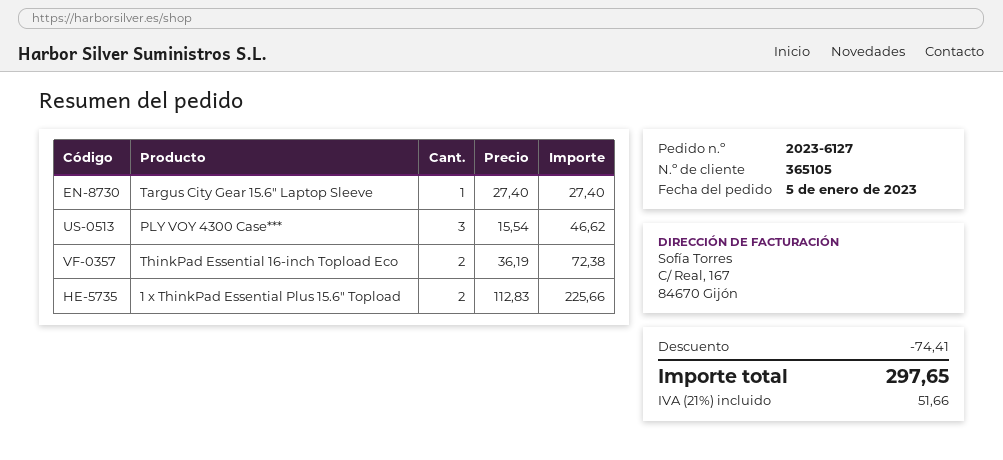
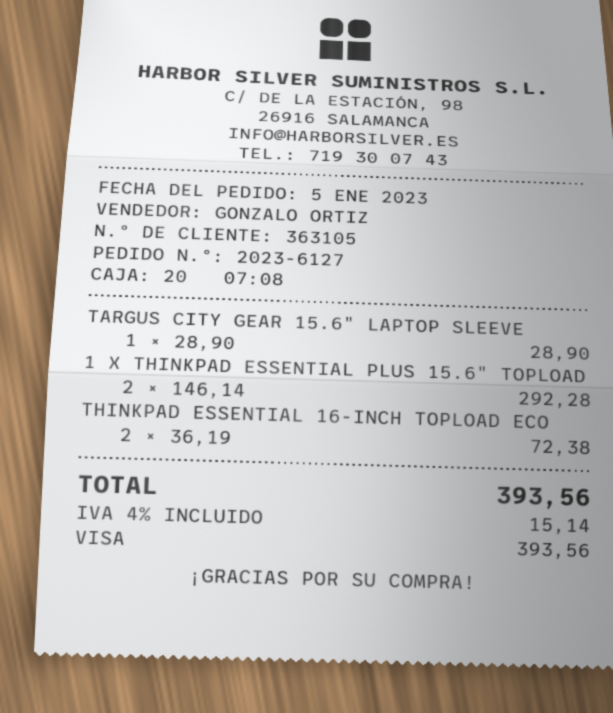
customer number: 365105 -> 363105
Targus City Gear 15.6" Laptop Sleeve: 1 x 27.40 = 27.40 -> 1 x 28.90 = 28.90
PLY VOY 4300 Case***: 3 x 15.54 = 46.62 -> none
1 x ThinkPad Essential Plus 15.6" Topload: 2 x 112.83 = 225.66 -> 2 x 146.14 = 292.28
discount: 74.41 -> none
tax: 21% = 51.66 -> 4% = 15.14
total: 297.65 -> 393.56

